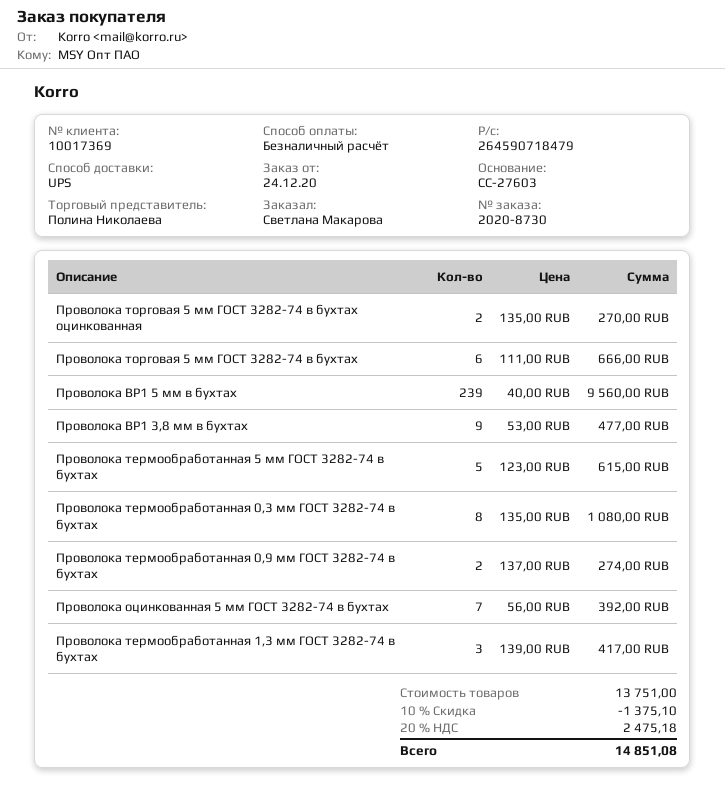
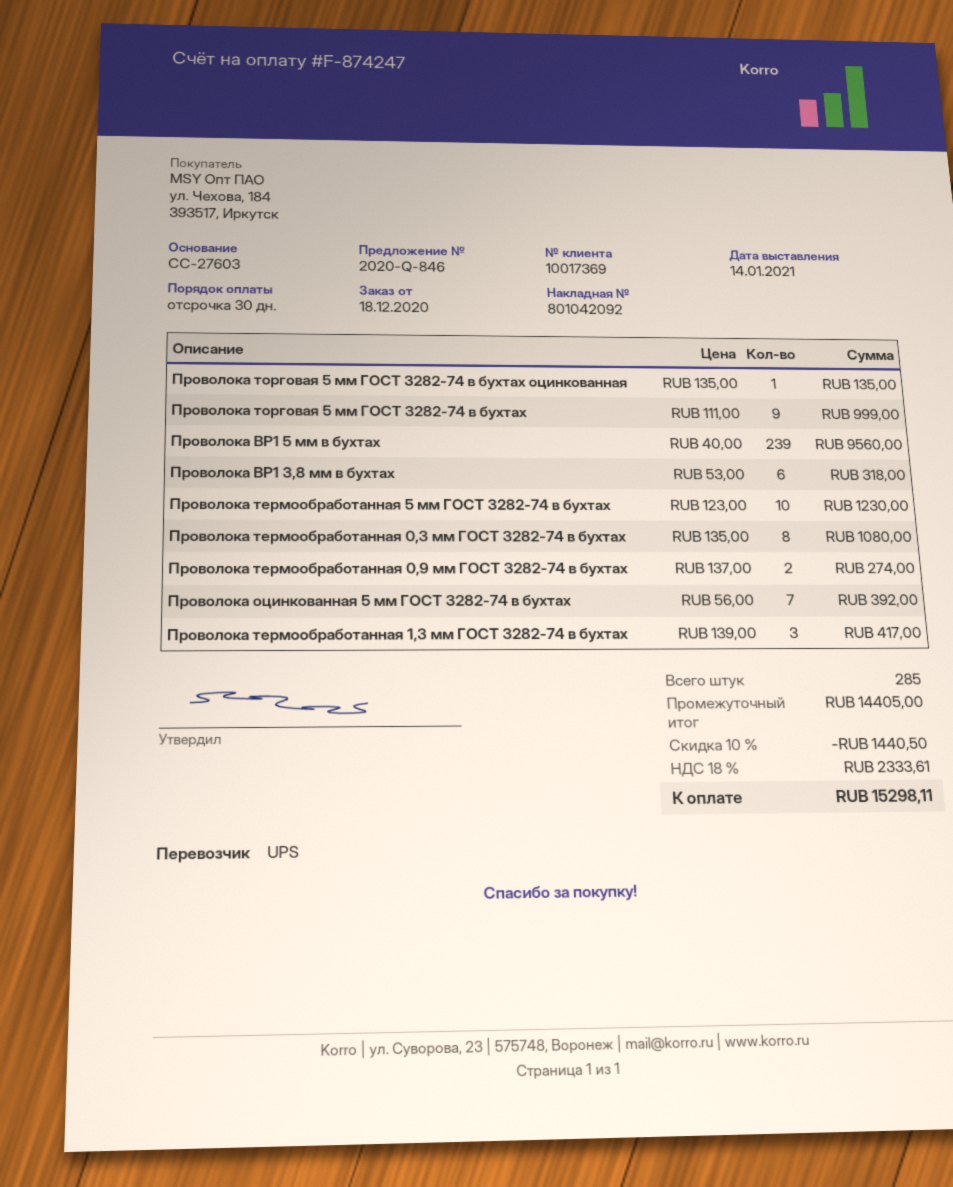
order date: 2020-12-24 -> 2020-12-18
Проволока торговая 5 мм ГОСТ 3282-74 в бухтах оцинкованная: 2 x 135.00 = 270.00 -> 1 x 135.00 = 135.00
Проволока торговая 5 мм ГОСТ 3282-74 в бухтах: 6 x 111.00 = 666.00 -> 9 x 111.00 = 999.00
Проволока ВР1 3,8 мм в бухтах: 9 x 53.00 = 477.00 -> 6 x 53.00 = 318.00
Проволока термообработанная 5 мм ГОСТ 3282-74 в бухтах: 5 x 123.00 = 615.00 -> 10 x 123.00 = 1230.00
subtotal: 13751.00 -> 14405.00
discount: 10% = 1375.10 -> 10% = 1440.50
tax: 20% = 2475.18 -> 18% = 2333.61
total: 14851.08 -> 15298.11

